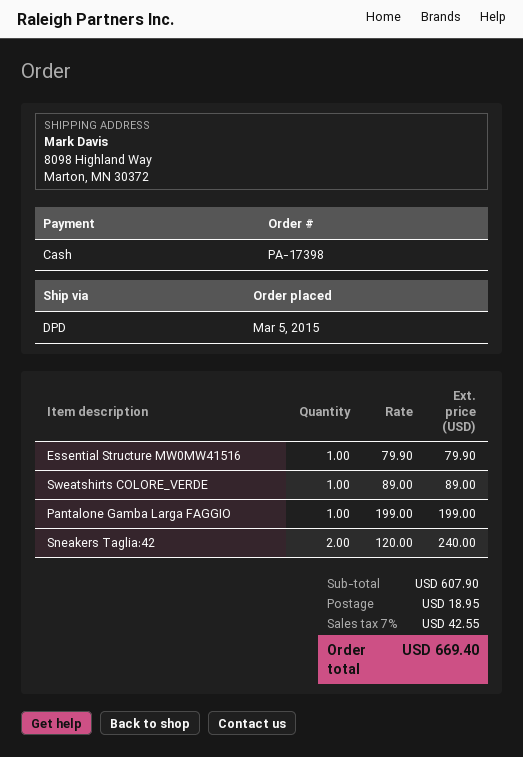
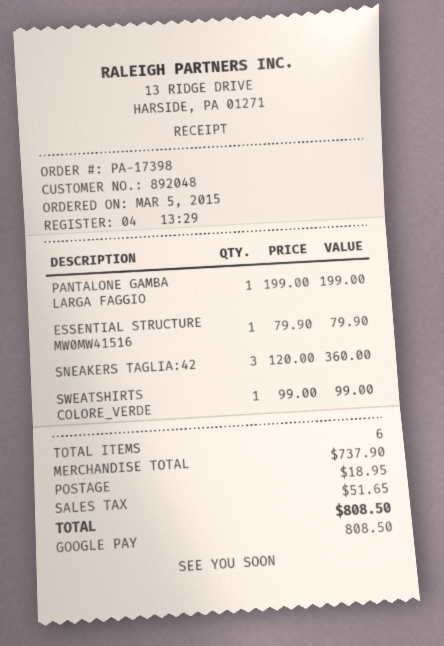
payment method: cash -> Google Pay
Sweatshirts COLORE_VERDE: 1 x 89.00 = 89.00 -> 1 x 99.00 = 99.00
Sneakers Taglia:42: 2 x 120.00 = 240.00 -> 3 x 120.00 = 360.00
subtotal: 607.90 -> 737.90
tax: 42.55 -> 51.65
total: 669.40 -> 808.50

